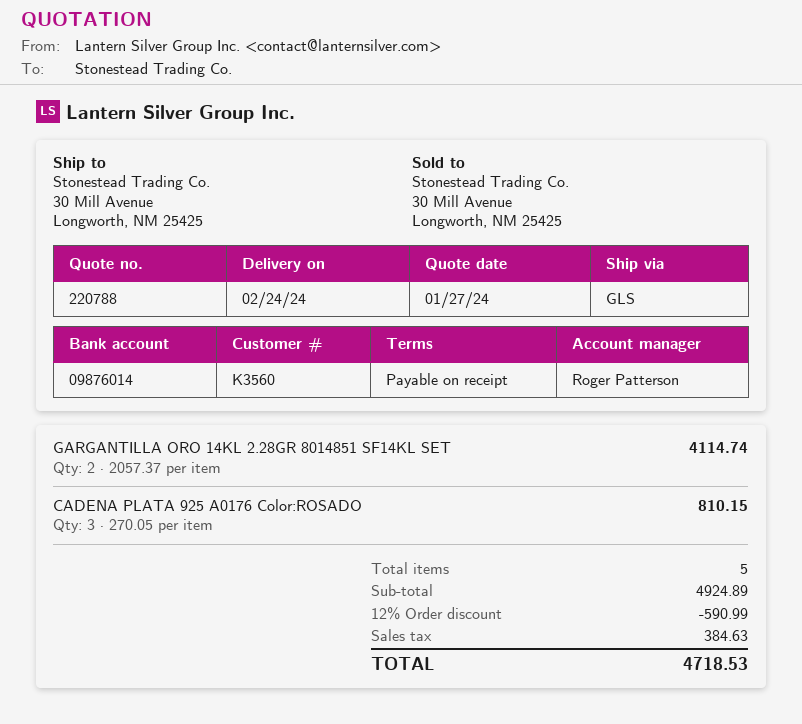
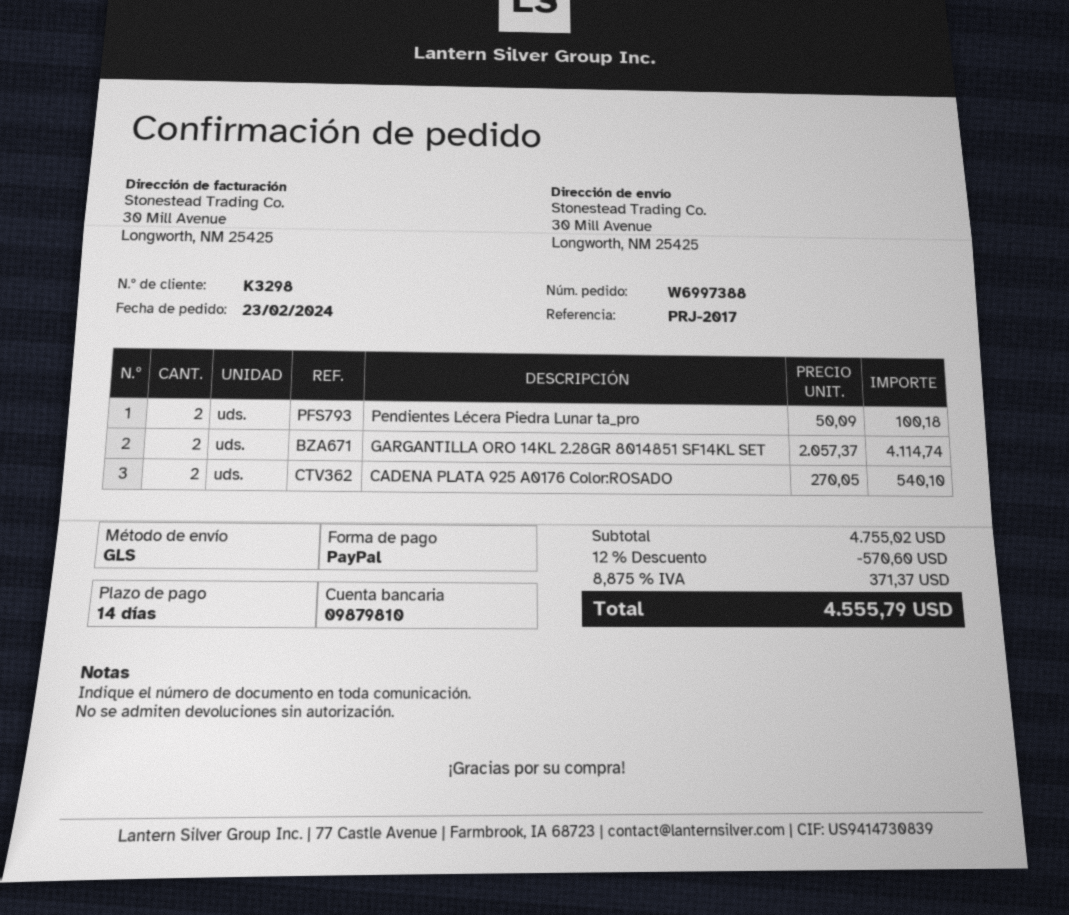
payment terms: on receipt -> 14 days
customer number: K3560 -> K3298
bank account: 09876014 -> 09879810
CADENA PLATA 925 A0176 Color:ROSADO: 3 x 270.05 = 810.15 -> 2 x 270.05 = 540.10
Pendientes Lécera Piedra Lunar ta_pro: none -> 2 x 50.09 = 100.18
subtotal: 4924.89 -> 4755.02
discount: 12% = 590.99 -> 12% = 570.60
tax: 384.63 -> 371.37
total: 4718.53 -> 4555.79

